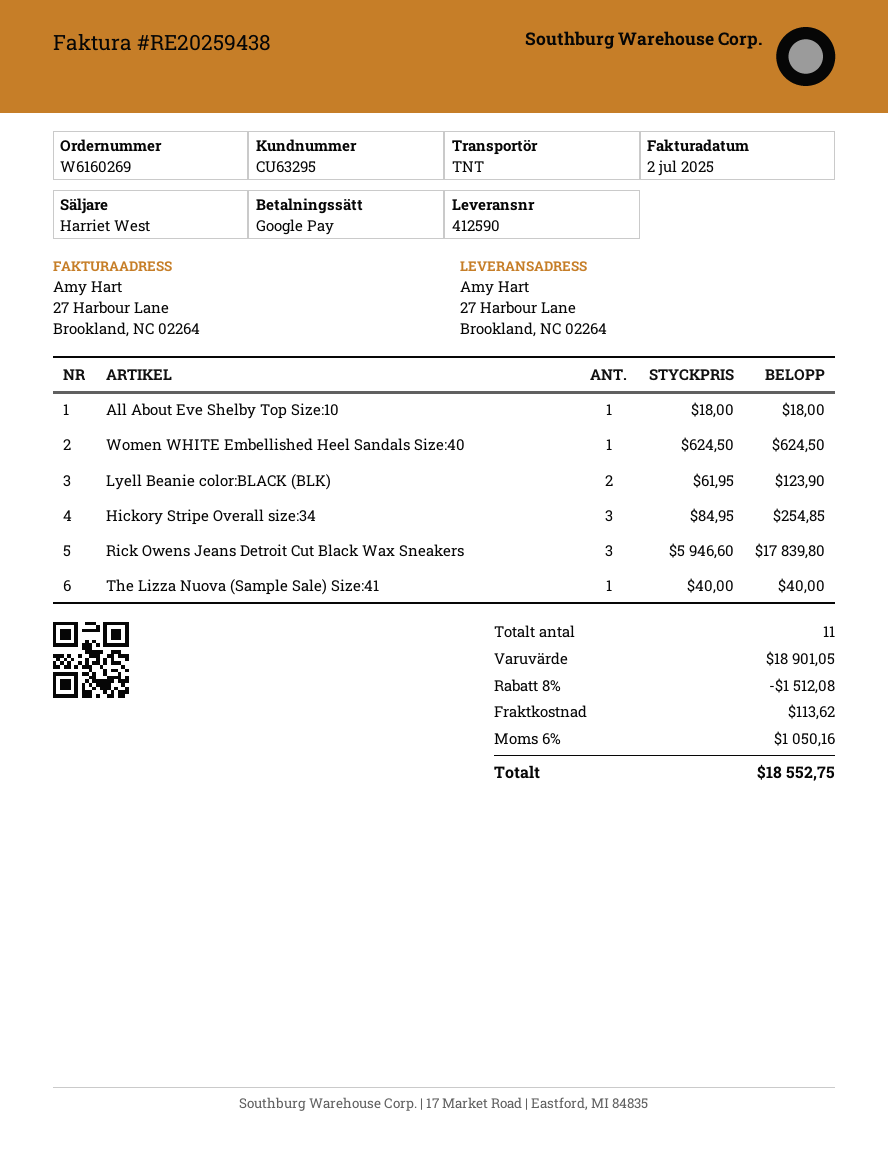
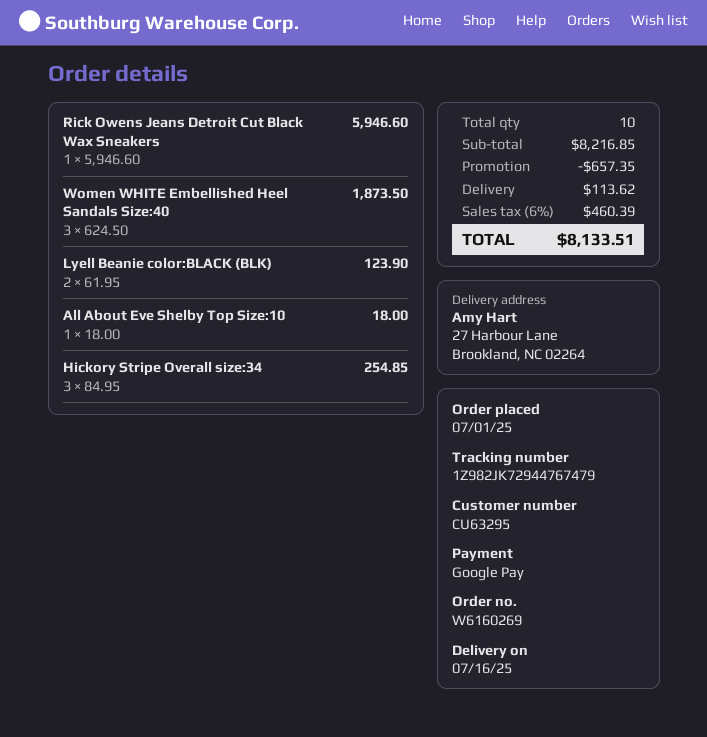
Women WHITE Embellished Heel Sandals Size:40: 1 x 624.50 = 624.50 -> 3 x 624.50 = 1873.50
Rick Owens Jeans Detroit Cut Black Wax Sneakers: 3 x 5946.60 = 17839.80 -> 1 x 5946.60 = 5946.60
The Lizza Nuova (Sample Sale) Size:41: 1 x 40.00 = 40.00 -> none
total quantity: 11 -> 10
subtotal: 18901.05 -> 8216.85
discount: 1512.08 -> 657.35
tax: 6% = 1050.16 -> 6% = 460.39
total: 18552.75 -> 8133.51

